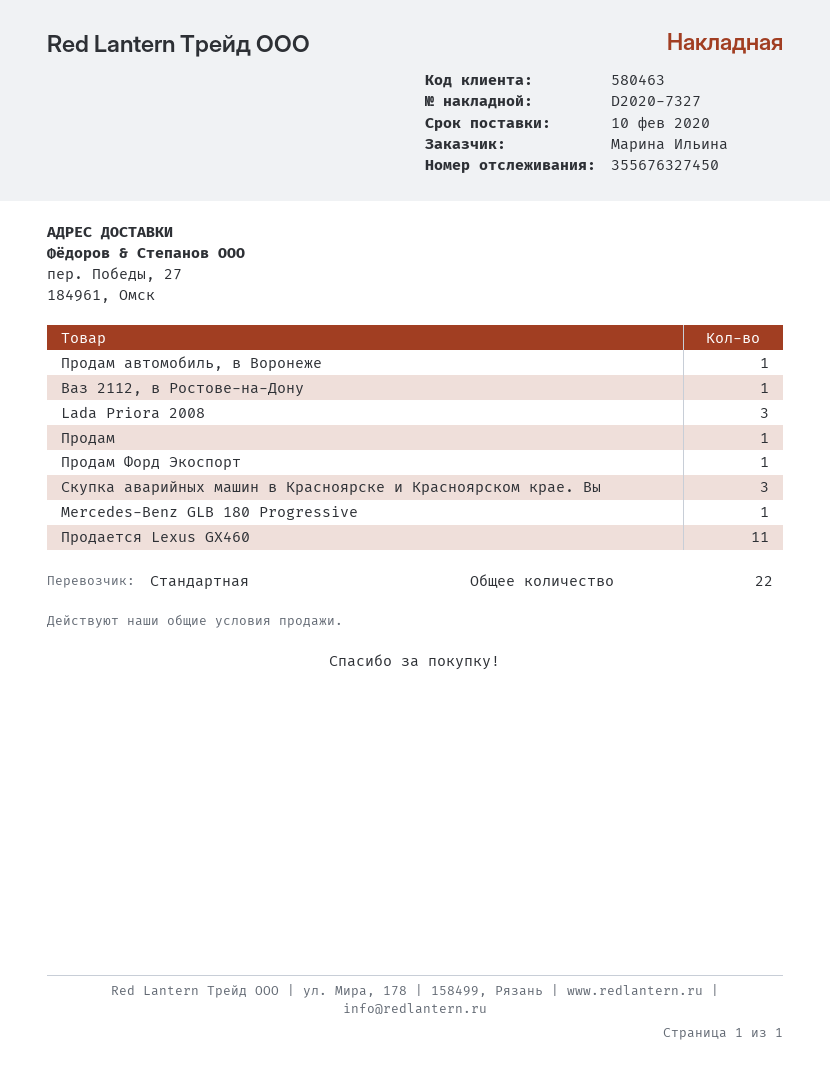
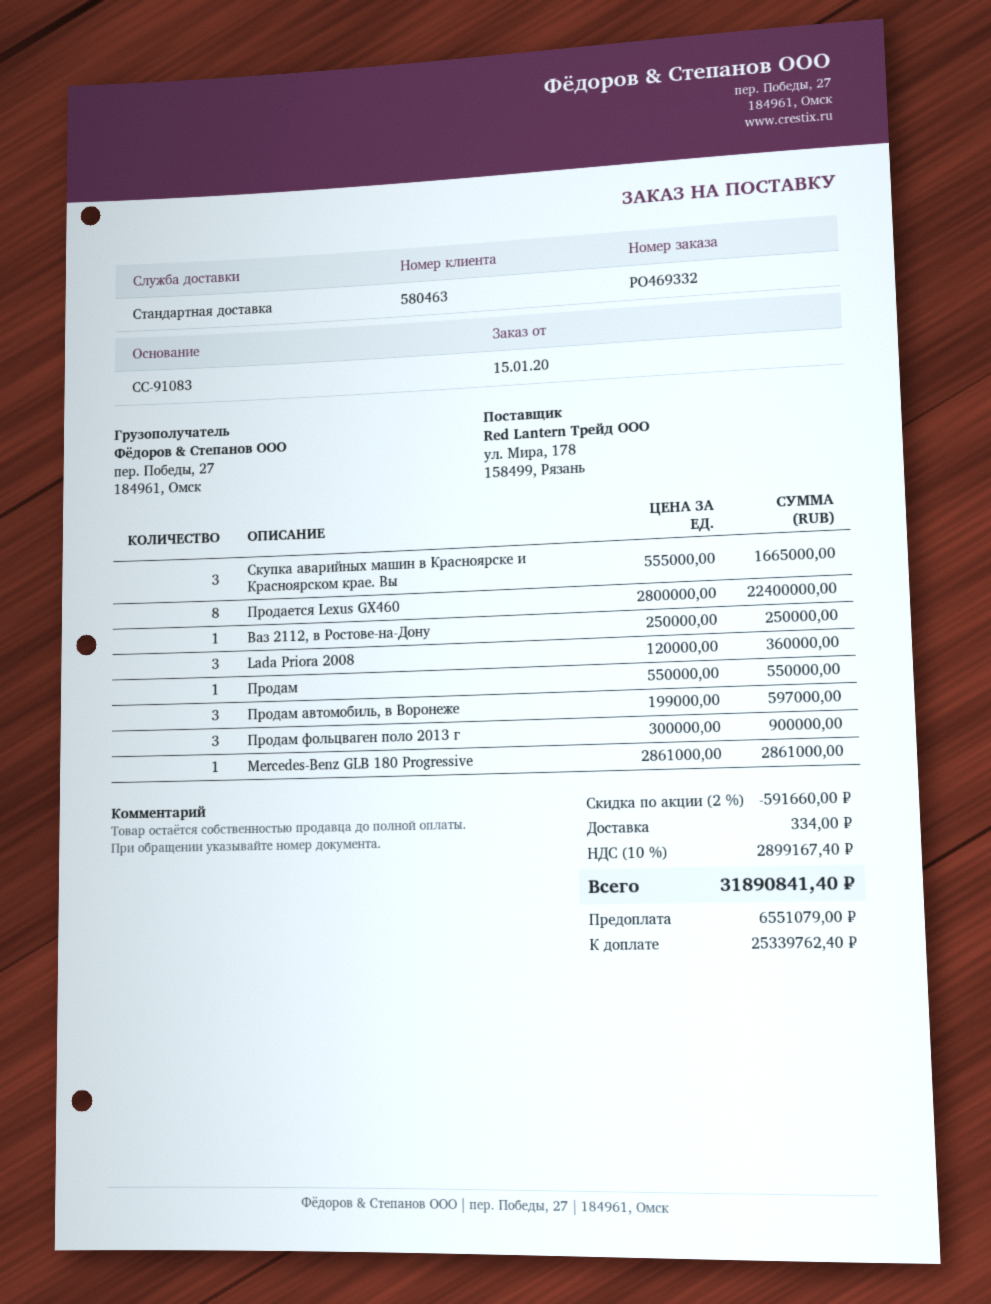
Продам автомобиль, в Воронеже: 1 -> 3
Продам Форд Экоспорт: 1 -> none
Продается Lexus GX460: 11 -> 8
Продам фольцваген поло 2013 г: none -> 3

